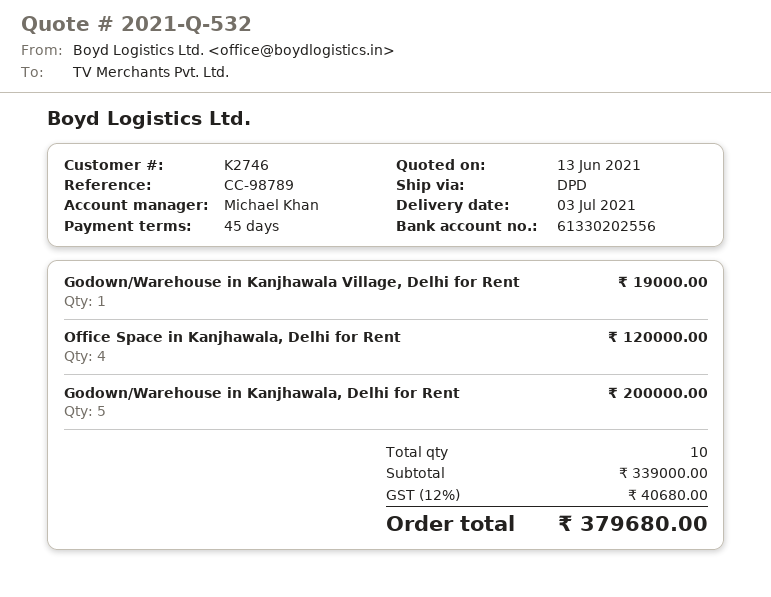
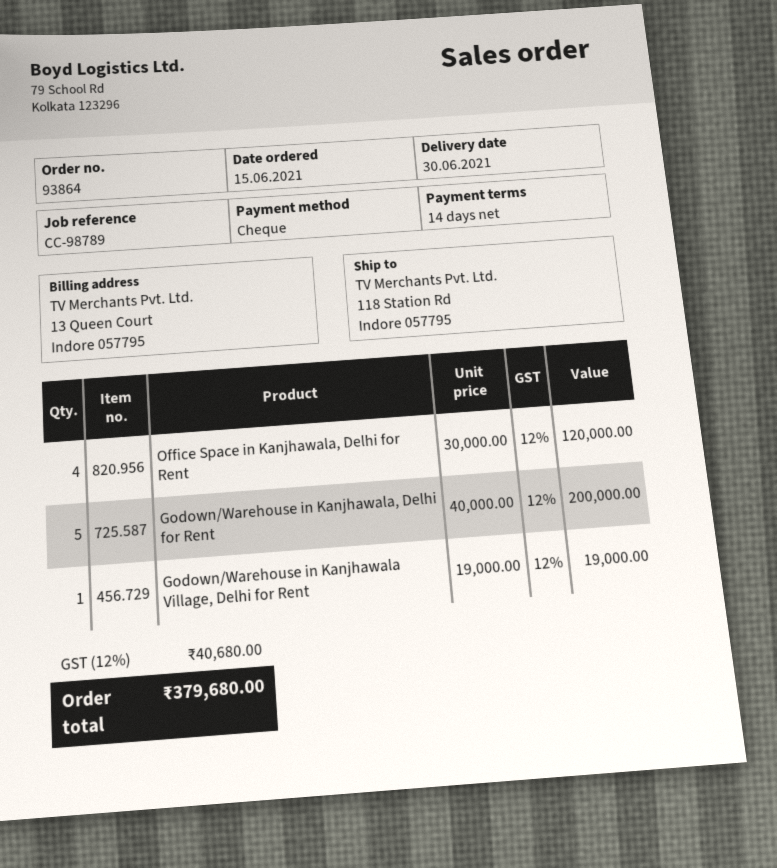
delivery date: 2021-07-03 -> 2021-06-30
payment terms: 45 days -> 14 days

